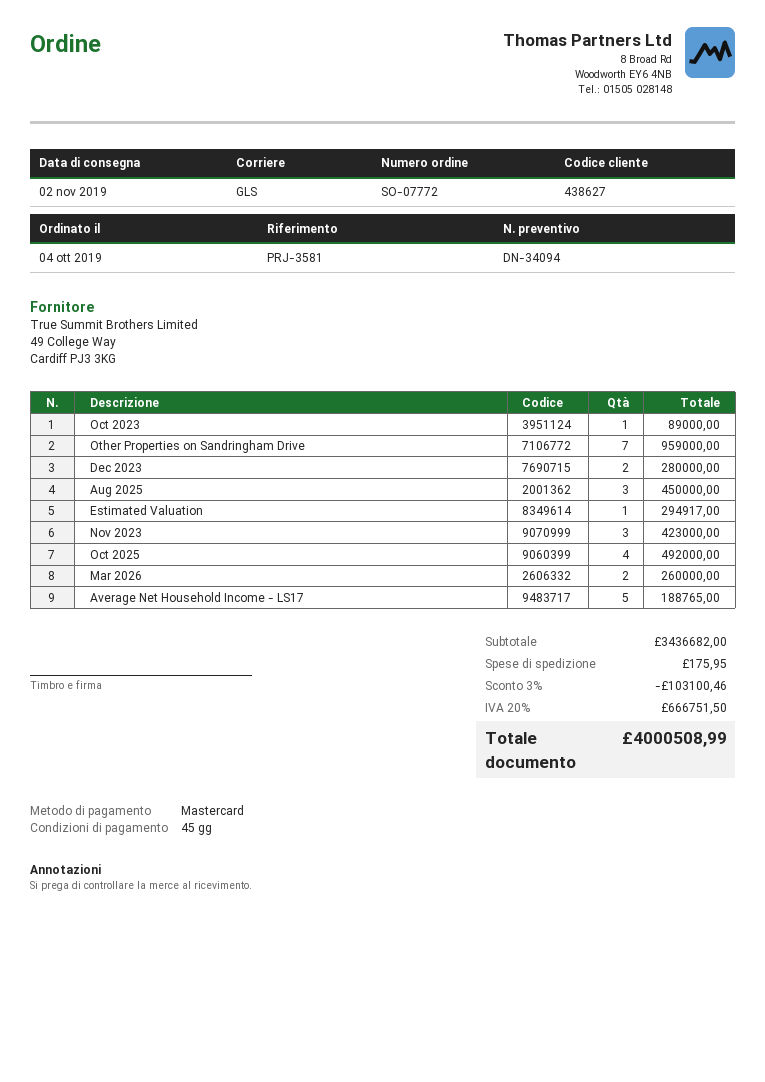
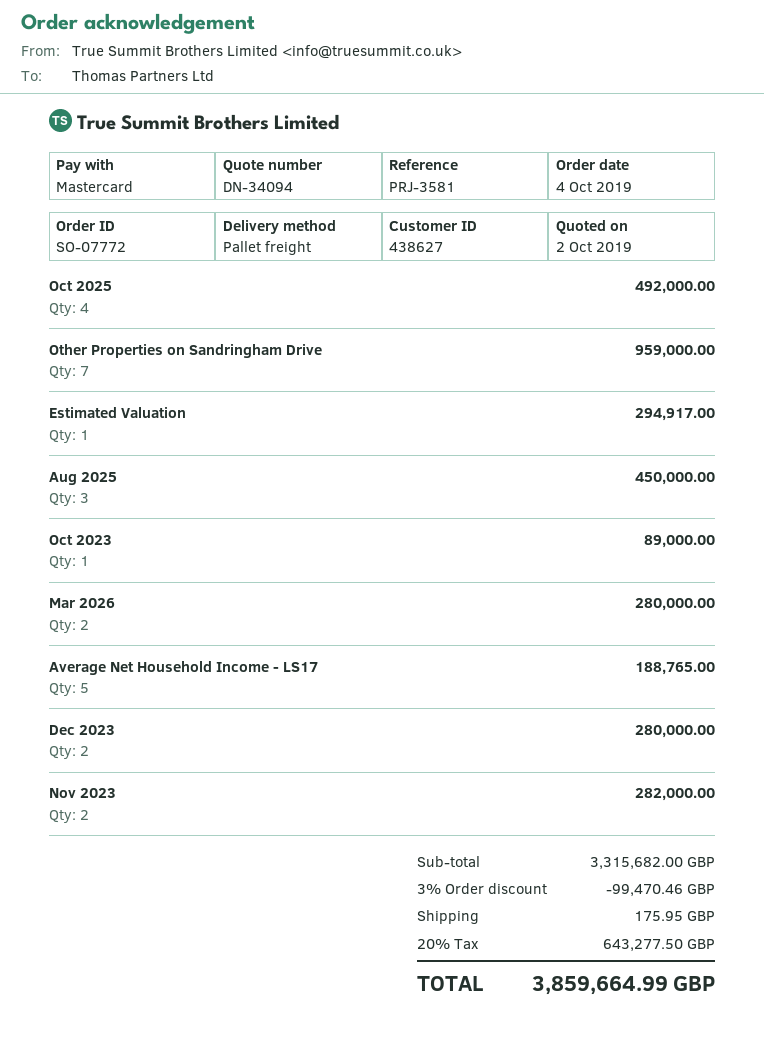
shipping method: GLS -> pallet freight
Nov 2023: 3 for 423000.00 -> 2 for 282000.00
Mar 2026: 2 for 260000.00 -> 2 for 280000.00
subtotal: 3436682.00 -> 3315682.00
discount: 3% = 103100.46 -> 3% = 99470.46
tax: 20% = 666751.50 -> 20% = 643277.50
total: 4000508.99 -> 3859664.99

